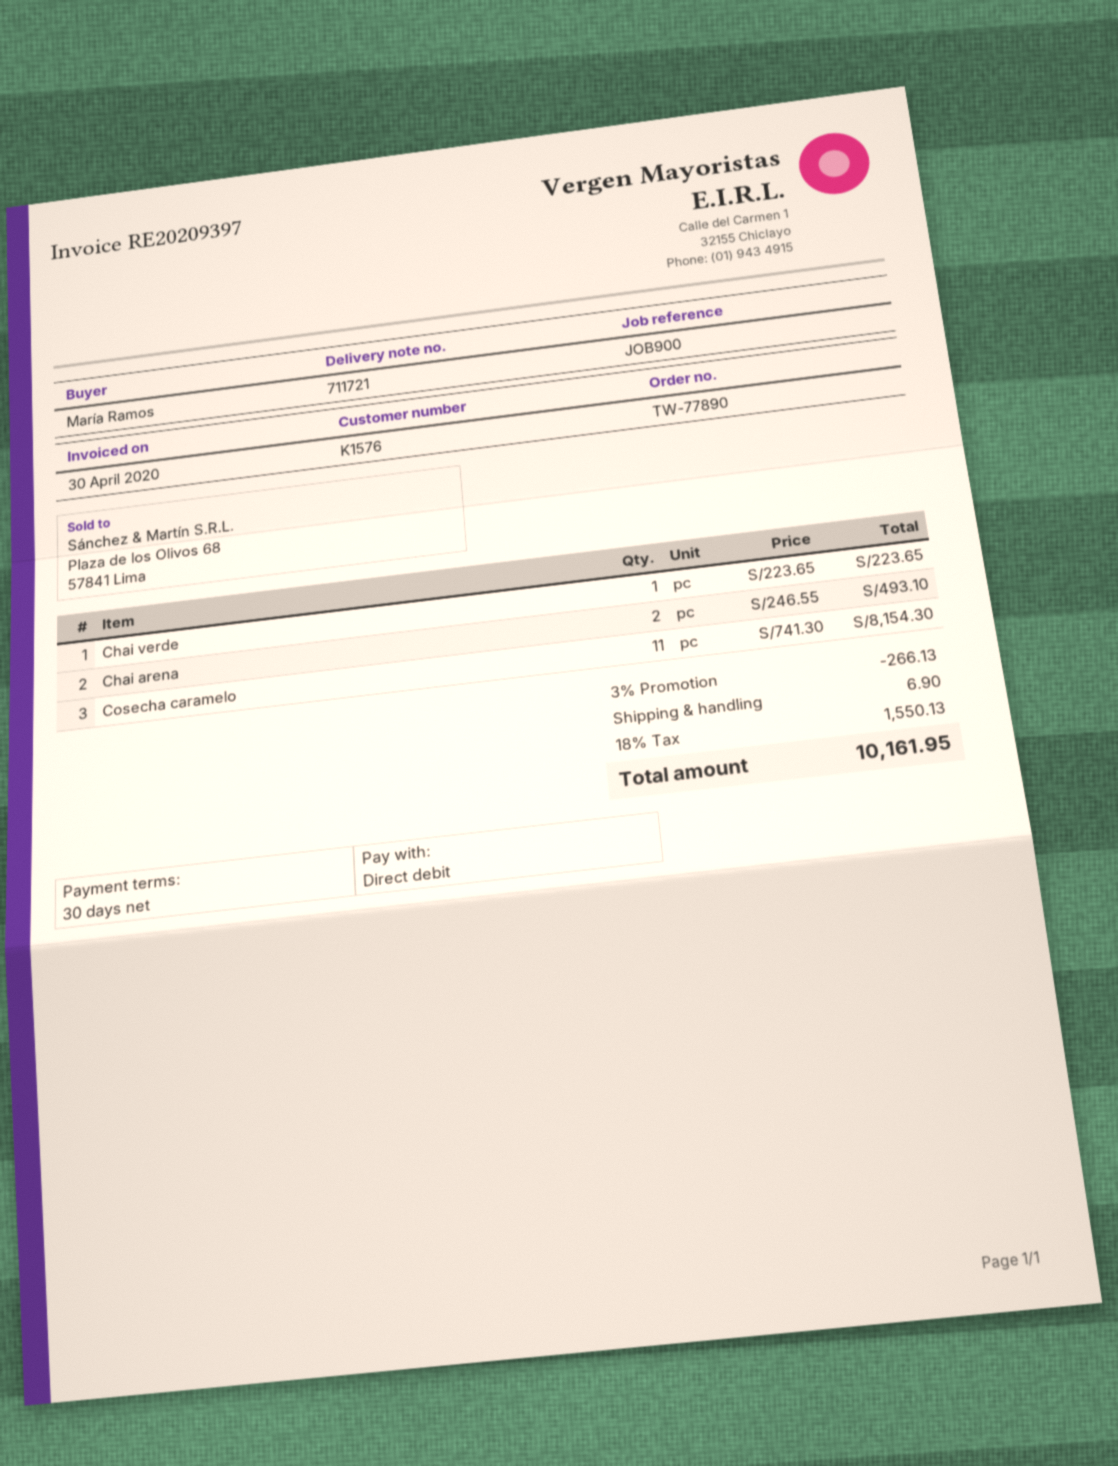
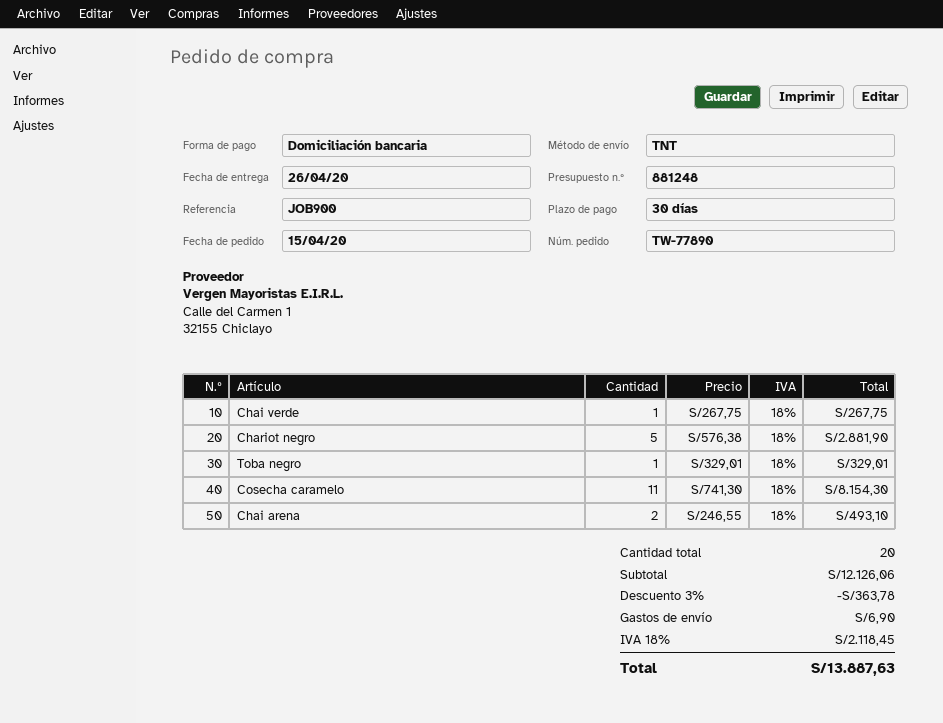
Chai verde: 1 x 223.65 = 223.65 -> 1 x 267.75 = 267.75
Chariot negro: none -> 5 x 576.38 = 2881.90
Toba negro: none -> 1 x 329.01 = 329.01
discount: 3% = 266.13 -> 3% = 363.78
tax: 18% = 1550.13 -> 18% = 2118.45
total: 10161.95 -> 13887.63

